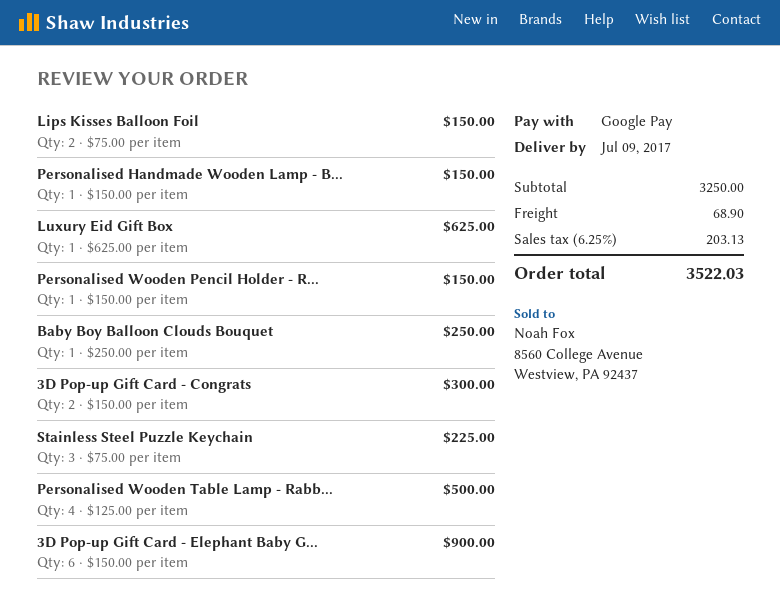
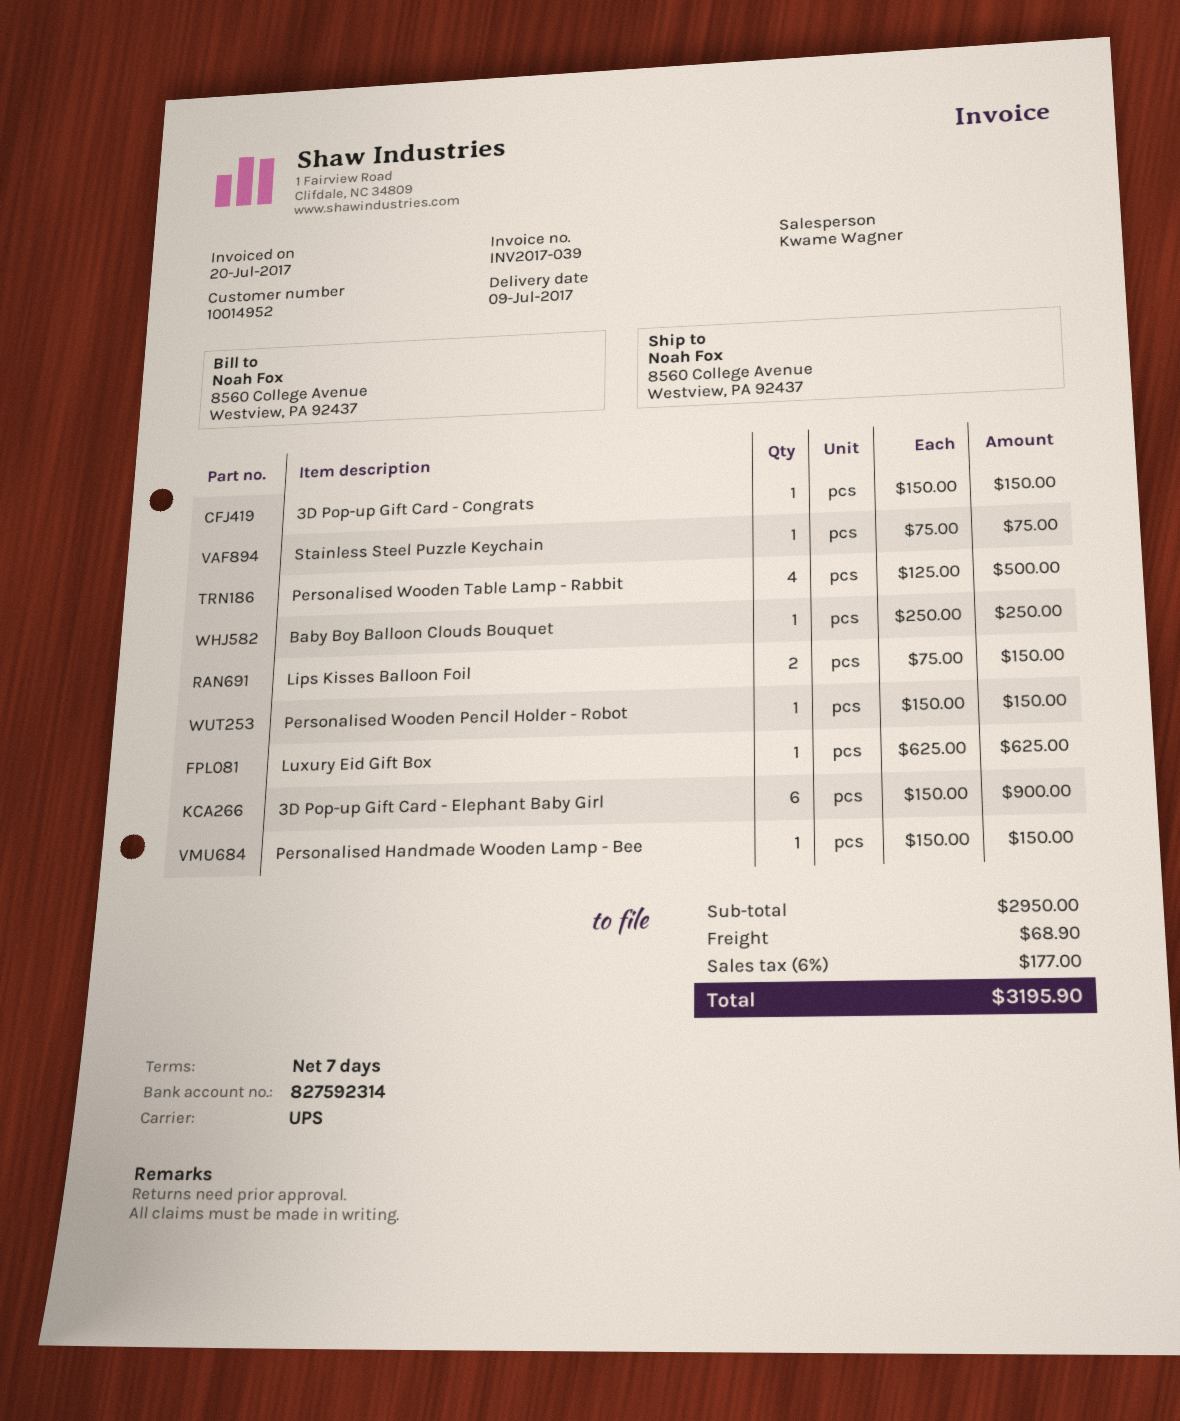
3D Pop-up Gift Card - Congrats: 2 x 150.00 = 300.00 -> 1 x 150.00 = 150.00
Stainless Steel Puzzle Keychain: 3 x 75.00 = 225.00 -> 1 x 75.00 = 75.00
subtotal: 3250.00 -> 2950.00
tax: 6.25% = 203.13 -> 6% = 177.00
total: 3522.03 -> 3195.90

